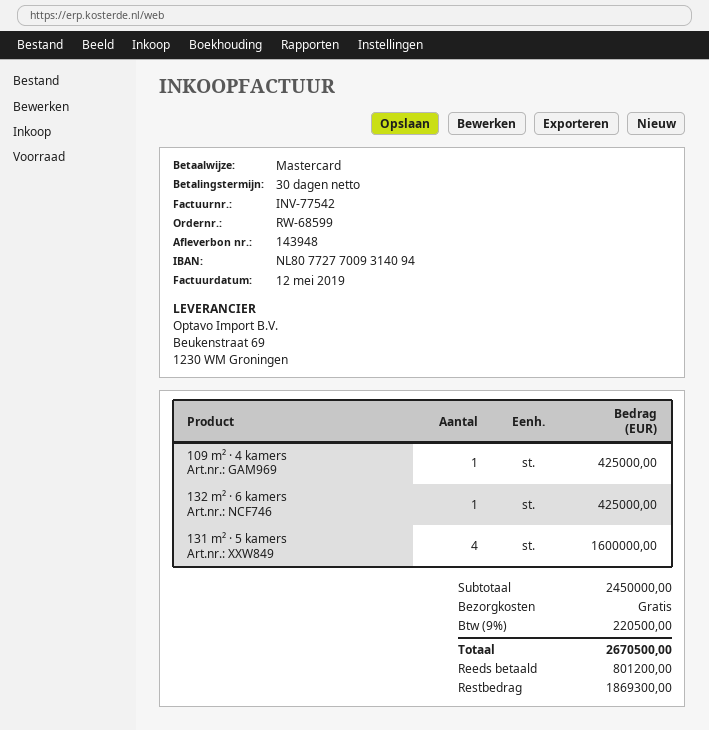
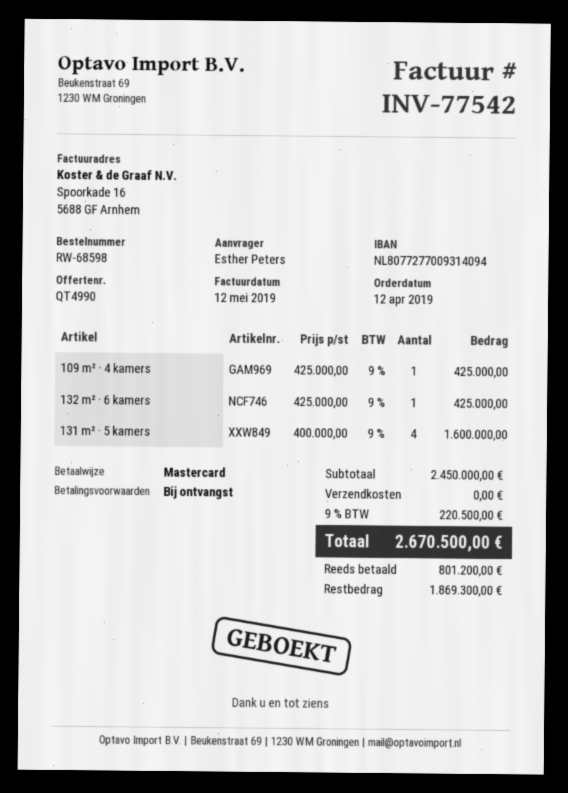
order number: RW-68599 -> RW-68598
payment terms: 30 days -> on receipt

